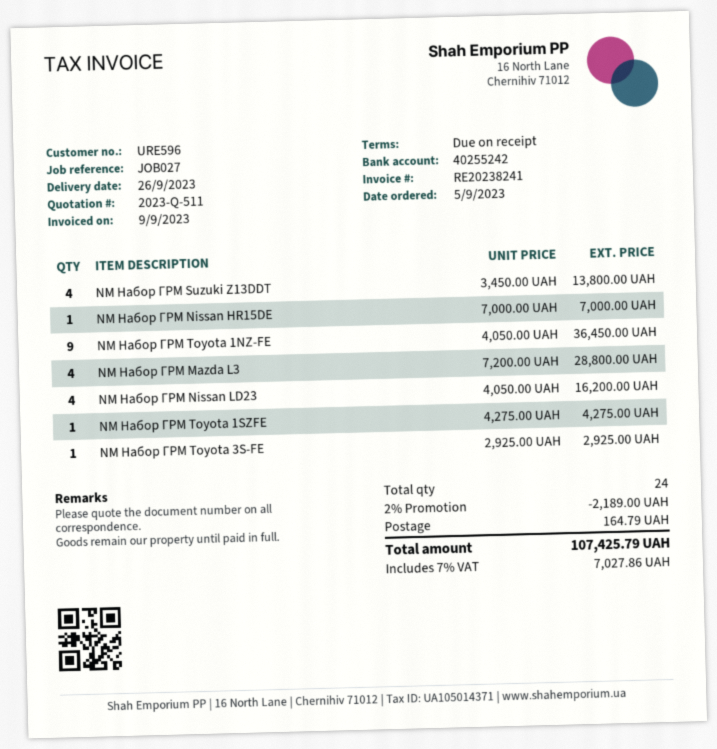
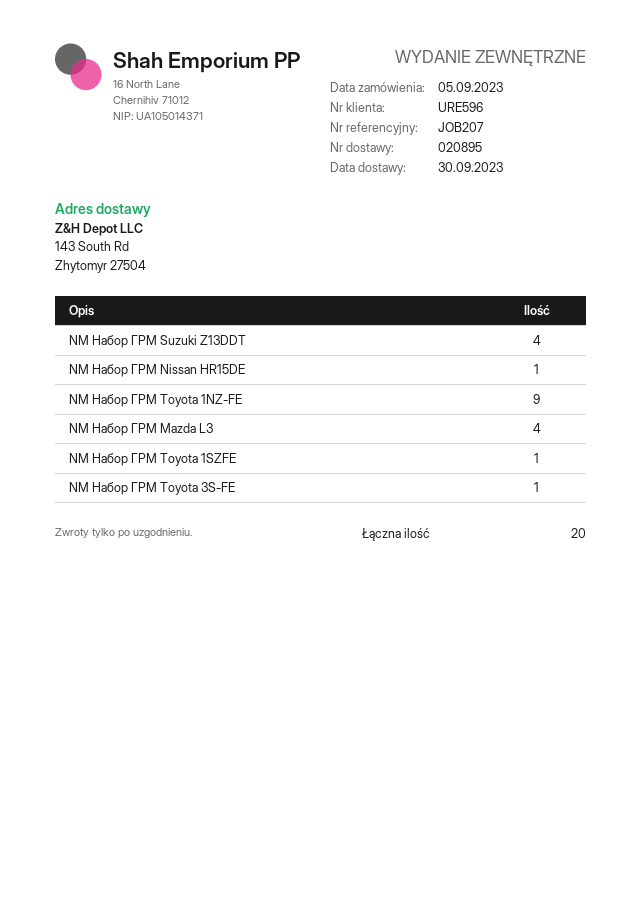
delivery date: 2023-09-26 -> 2023-09-30
reference: JOB027 -> JOB207
NM Набор ГРМ Nissan LD23: 4 -> none
total quantity: 24 -> 20

